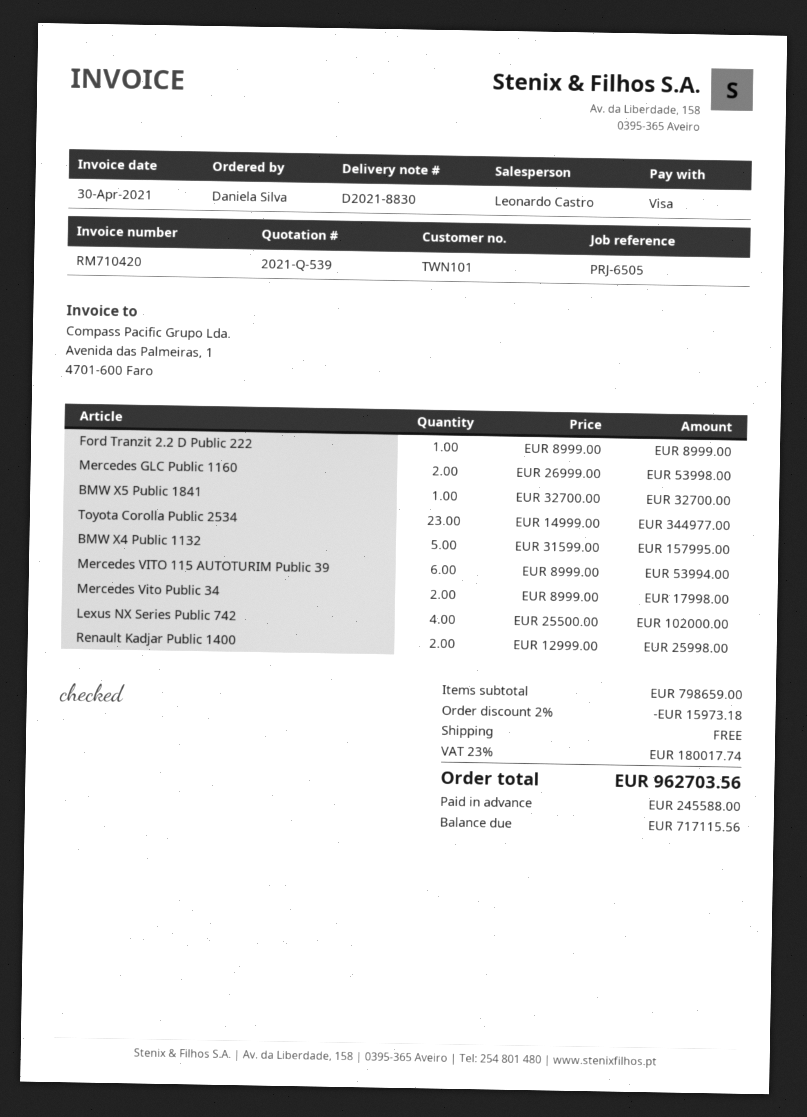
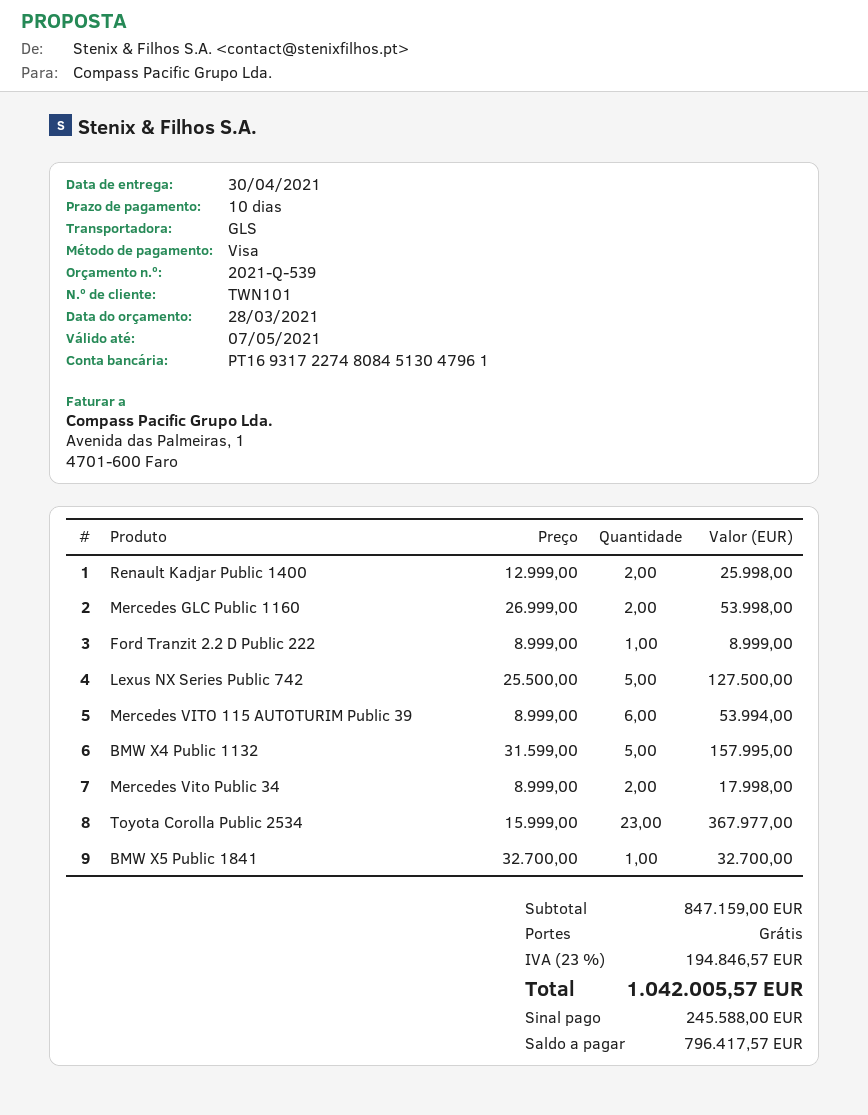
Toyota Corolla Public 2534: 23 x 14999.00 = 344977.00 -> 23 x 15999.00 = 367977.00
Lexus NX Series Public 742: 4 x 25500.00 = 102000.00 -> 5 x 25500.00 = 127500.00
subtotal: 798659.00 -> 847159.00
discount: 2% = 15973.18 -> none
tax: 23% = 180017.74 -> 23% = 194846.57
total: 962703.56 -> 1042005.57
balance: 717115.56 -> 796417.57

